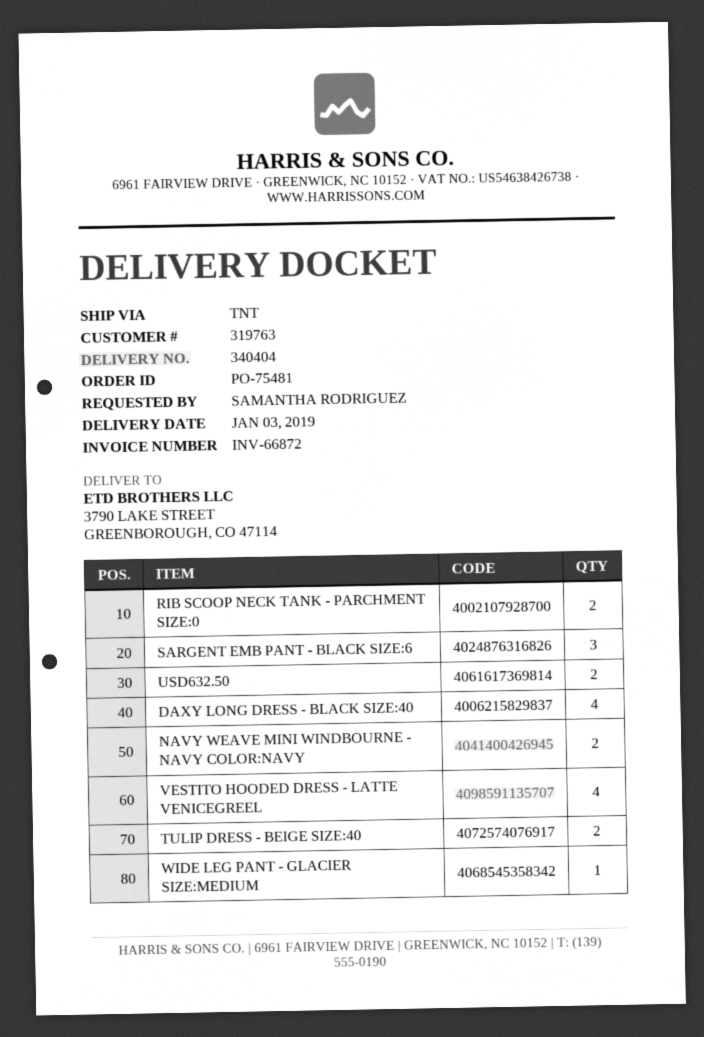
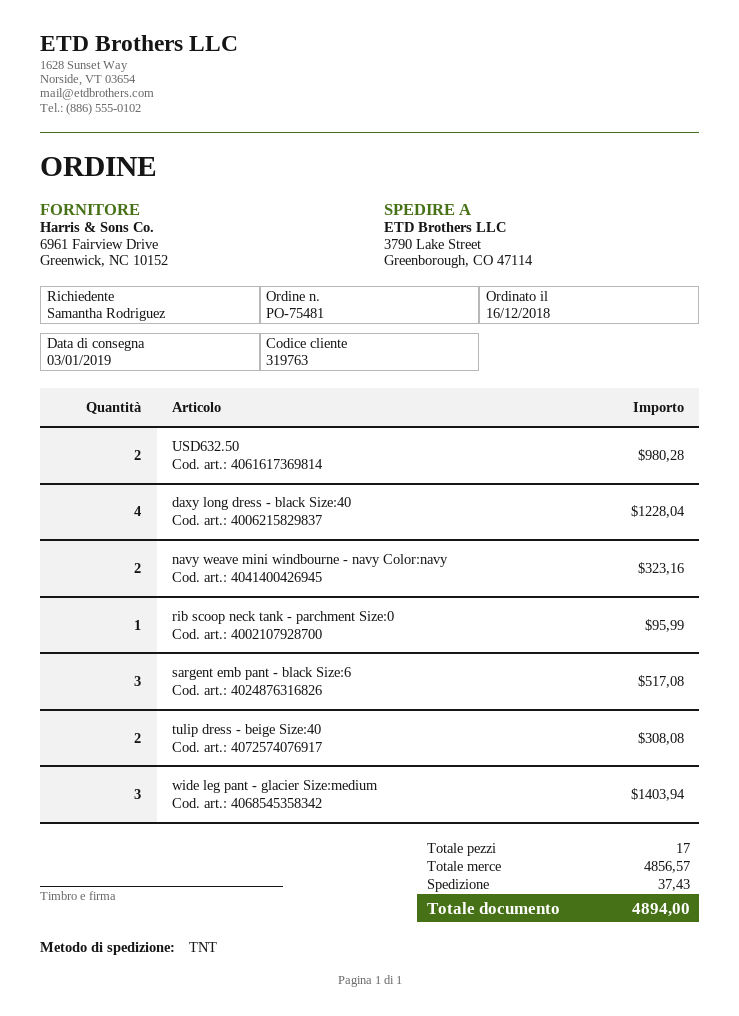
RIB SCOOP NECK TANK - PARCHMENT SIZE:0: 2 -> 1
VESTITO HOODED DRESS - LATTE VENICEGREEL: 4 -> none
WIDE LEG PANT - GLACIER SIZE:MEDIUM: 1 -> 3

